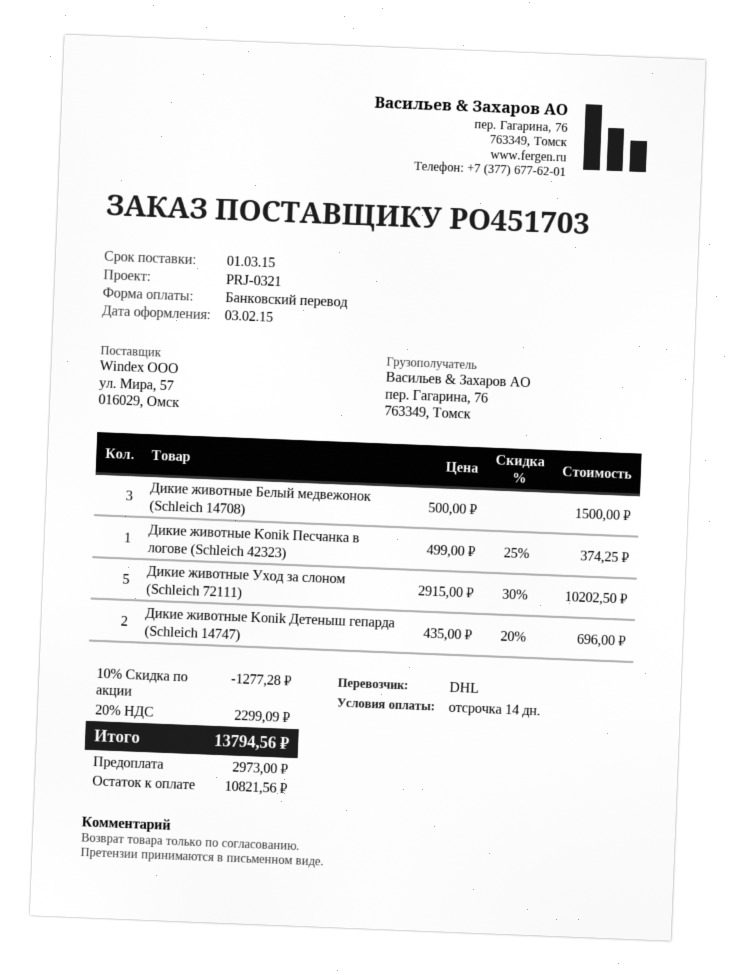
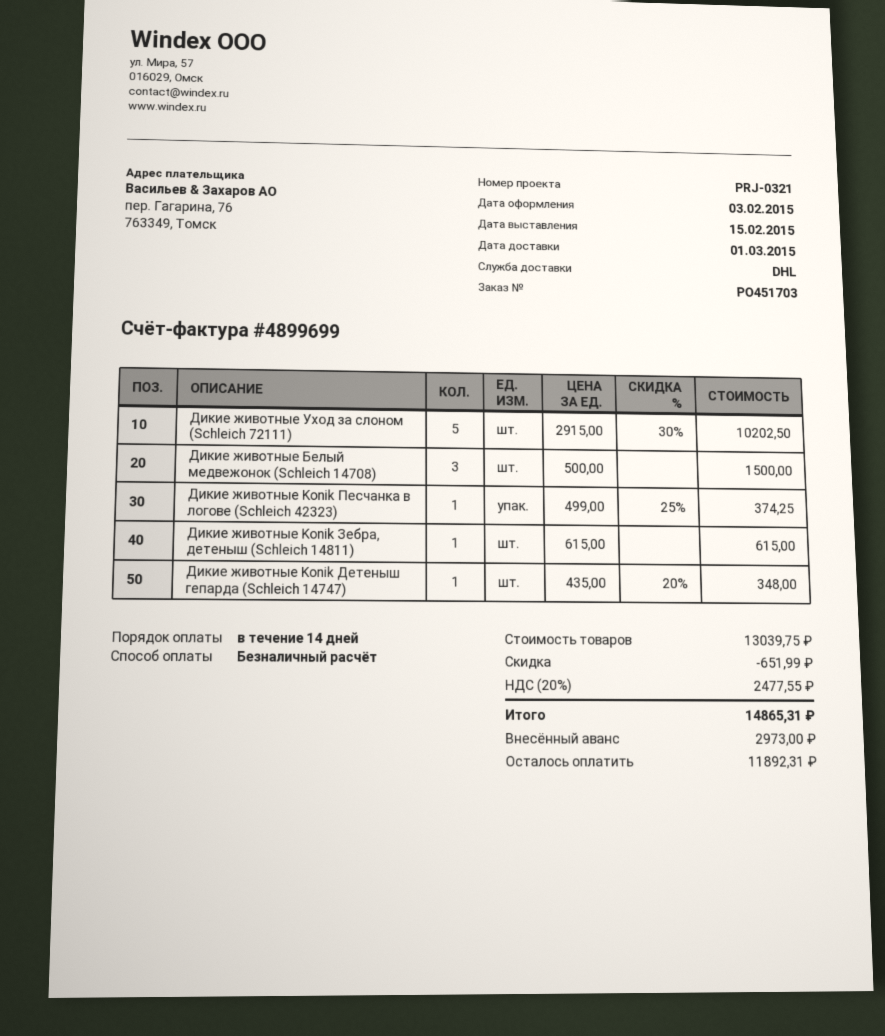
Дикие животные Konik Детеныш гепарда (Schleich 14747): 2 x 435.00 - 20% = 696.00 -> 1 x 435.00 - 20% = 348.00
Дикие животные Konik Зебра, детеныш (Schleich 14811): none -> 1 x 615.00 = 615.00
discount: 1277.28 -> 651.99
tax: 20% = 2299.09 -> 20% = 2477.55
total: 13794.56 -> 14865.31
balance: 10821.56 -> 11892.31

